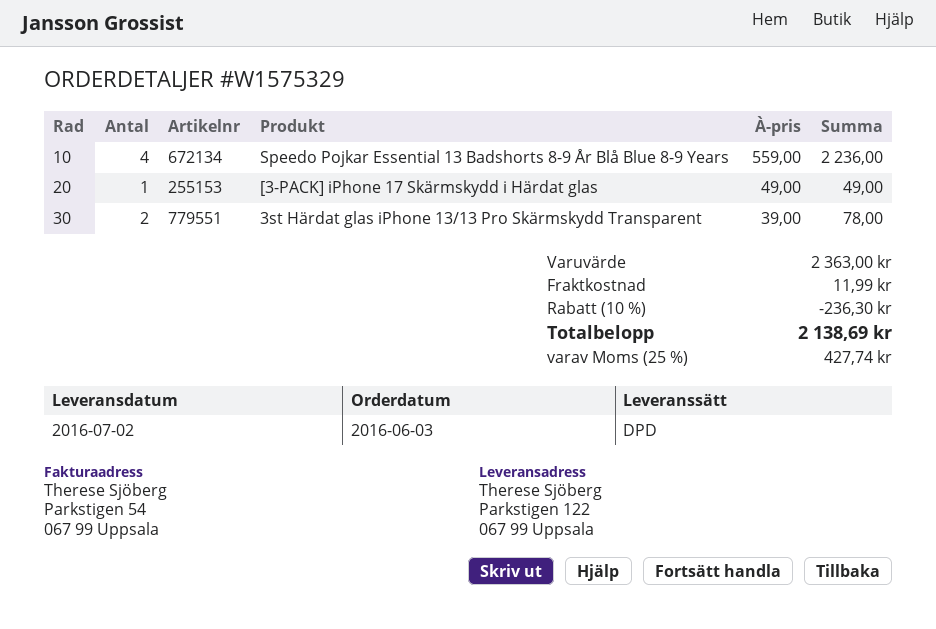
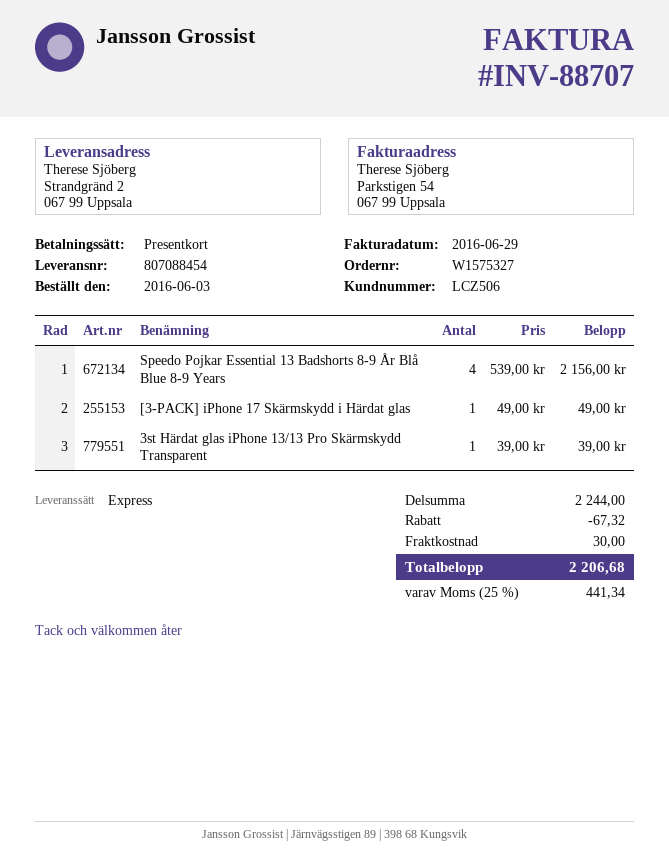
order number: W1575329 -> W1575327
shipping method: DPD -> express
ship to: Parkstigen 122, 067 99 Uppsala -> Strandgränd 2, 067 99 Uppsala
Speedo Pojkar Essential 13 Badshorts 8-9 År Blå Blue 8-9 Years: 4 x 559.00 = 2236.00 -> 4 x 539.00 = 2156.00
3st Härdat glas iPhone 13/13 Pro Skärmskydd Transparent: 2 x 39.00 = 78.00 -> 1 x 39.00 = 39.00
subtotal: 2363.00 -> 2244.00
discount: 236.30 -> 67.32
shipping: 11.99 -> 30.00
tax: 25% = 427.74 -> 25% = 441.34
total: 2138.69 -> 2206.68

